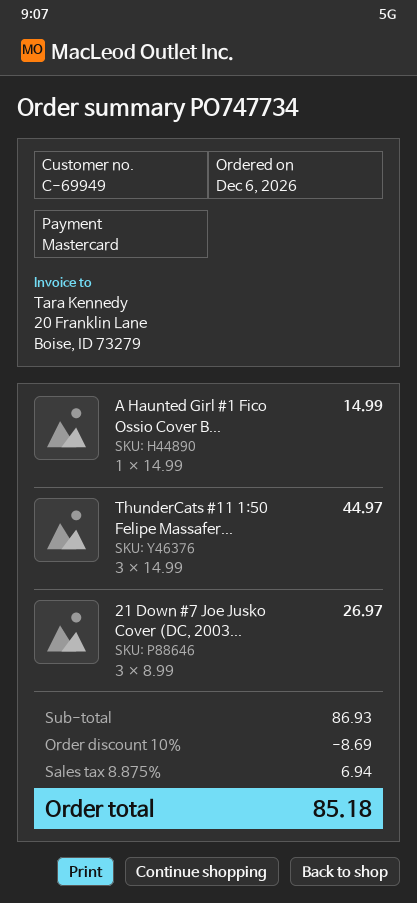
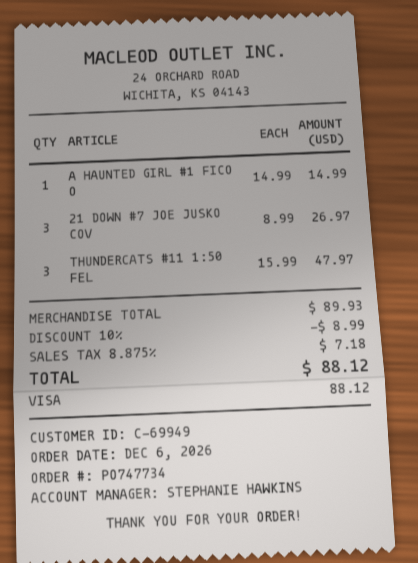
payment method: Mastercard -> Visa
ThunderCats #11 1:50 Felipe Massafer...: 3 x 14.99 = 44.97 -> 3 x 15.99 = 47.97
subtotal: 86.93 -> 89.93
discount: 10% = 8.69 -> 10% = 8.99
tax: 8.875% = 6.94 -> 8.875% = 7.18
total: 85.18 -> 88.12

